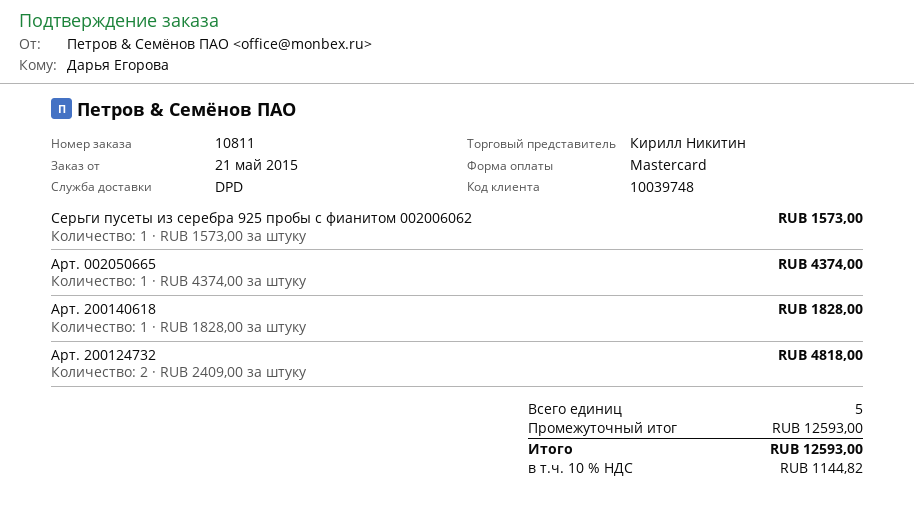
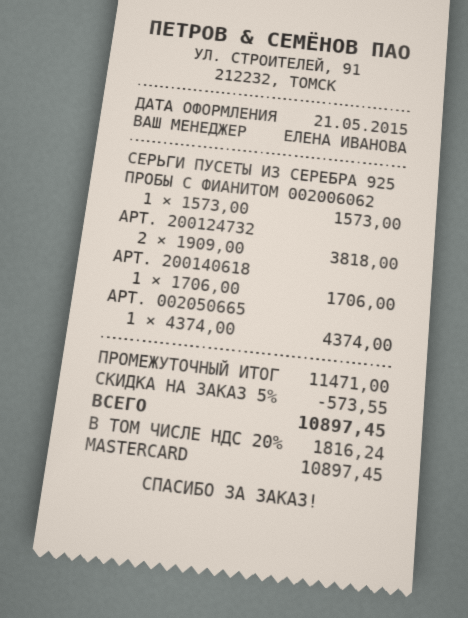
sales rep: Кирилл Никитин -> ЕЛЕНА ИВАНОВА
Арт. 200140618: 1 x 1828.00 = 1828.00 -> 1 x 1706.00 = 1706.00
Арт. 200124732: 2 x 2409.00 = 4818.00 -> 2 x 1909.00 = 3818.00
subtotal: 12593.00 -> 11471.00
discount: none -> 5% = 573.55
tax: 10% = 1144.82 -> 20% = 1816.24
total: 12593.00 -> 10897.45

